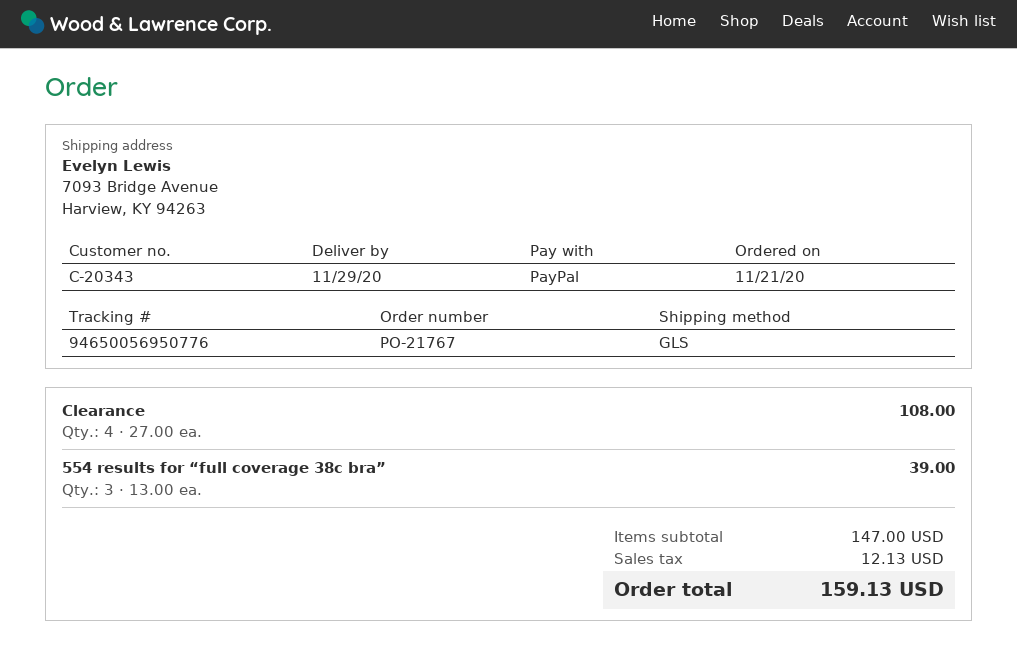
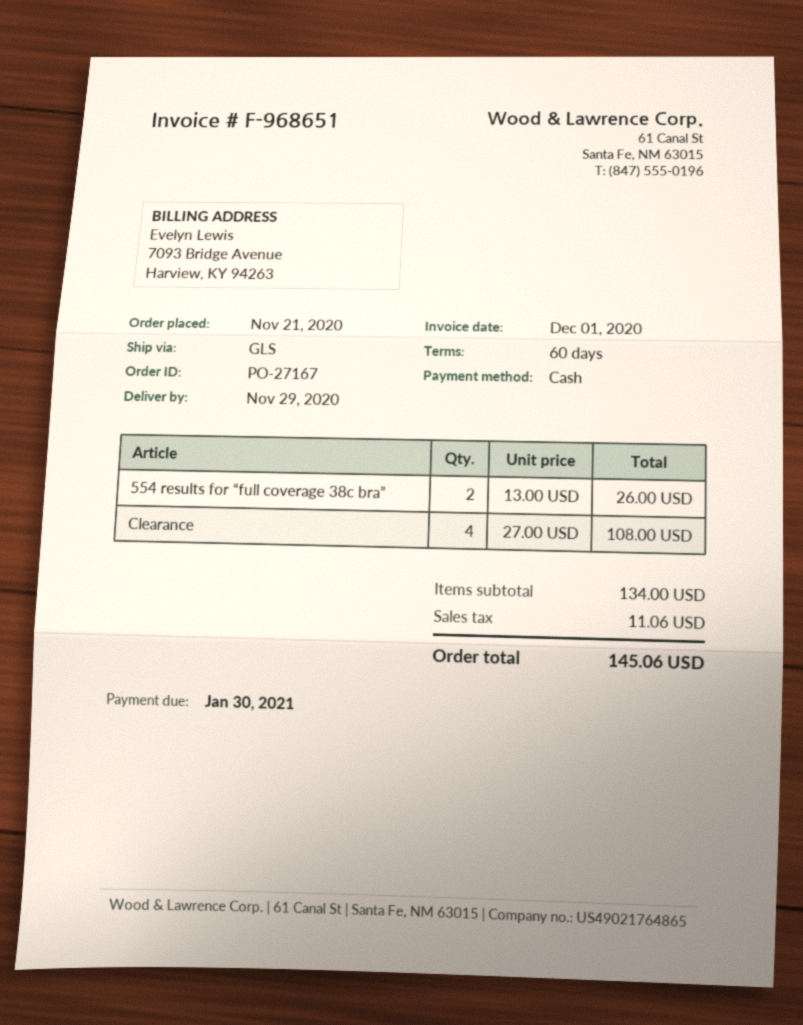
order number: PO-21767 -> PO-27167
payment method: PayPal -> cash
554 results for “full coverage 38c bra”: 3 x 13.00 = 39.00 -> 2 x 13.00 = 26.00
subtotal: 147.00 -> 134.00
tax: 12.13 -> 11.06
total: 159.13 -> 145.06

